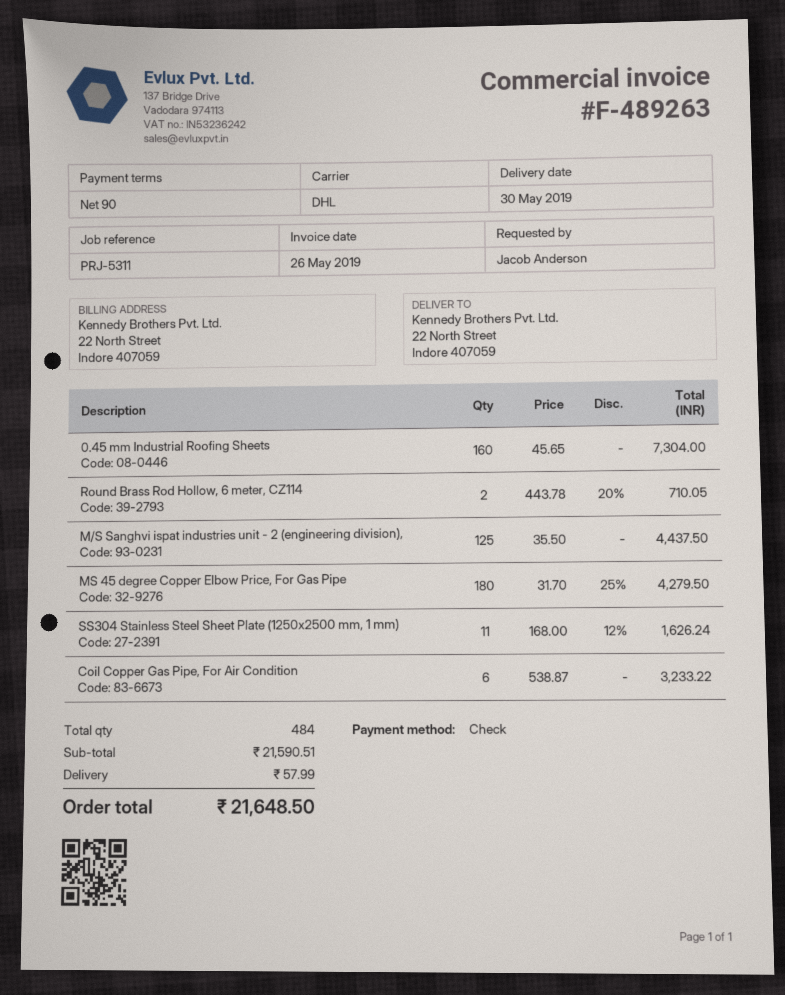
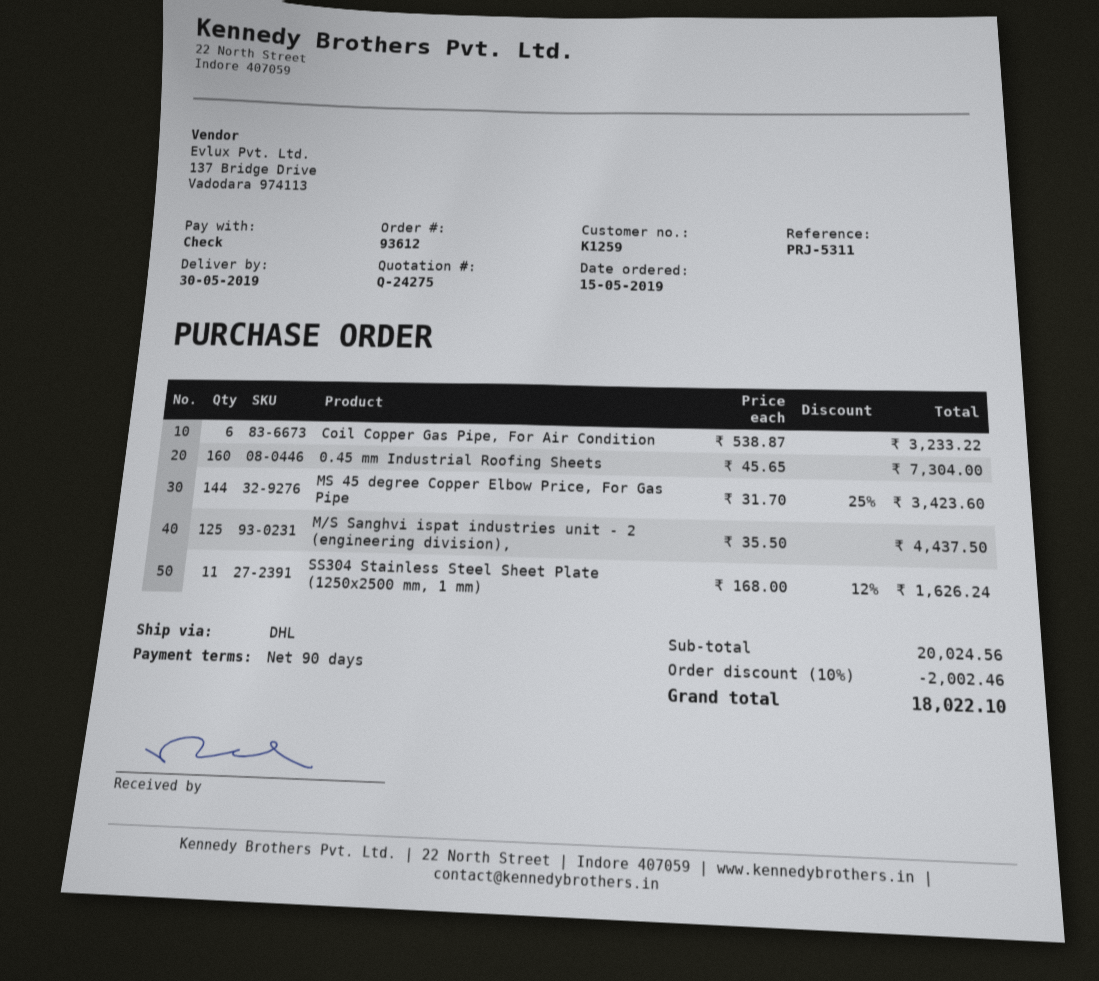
Round Brass Rod Hollow, 6 meter, CZ114: 2 x 443.78 - 20% = 710.05 -> none
MS 45 degree Copper Elbow Price, For Gas Pipe: 180 x 31.70 - 25% = 4279.50 -> 144 x 31.70 - 25% = 3423.60
subtotal: 21590.51 -> 20024.56
discount: none -> 10% = 2002.46
shipping: 57.99 -> none
total: 21648.50 -> 18022.10

